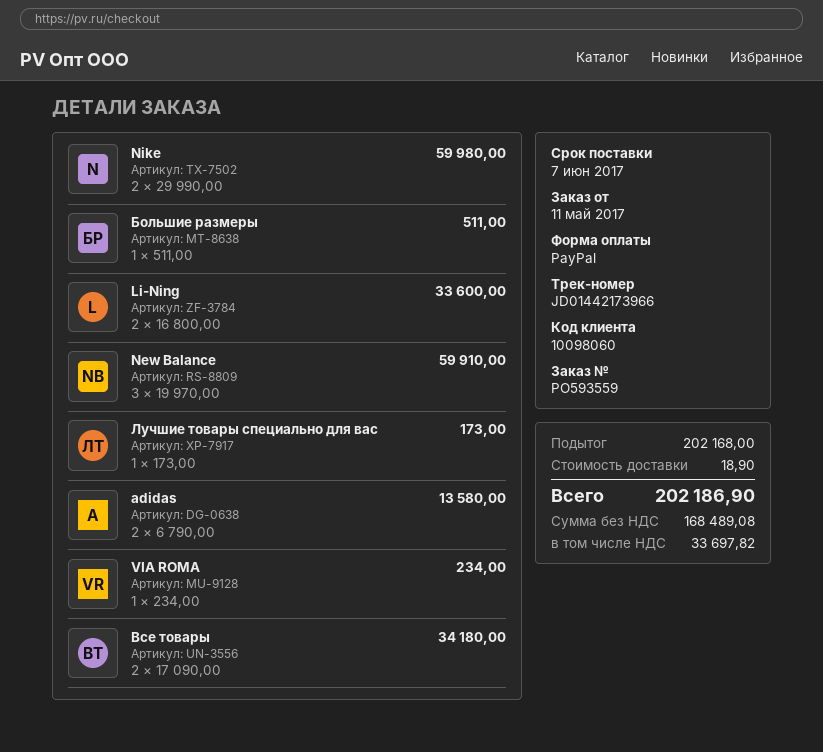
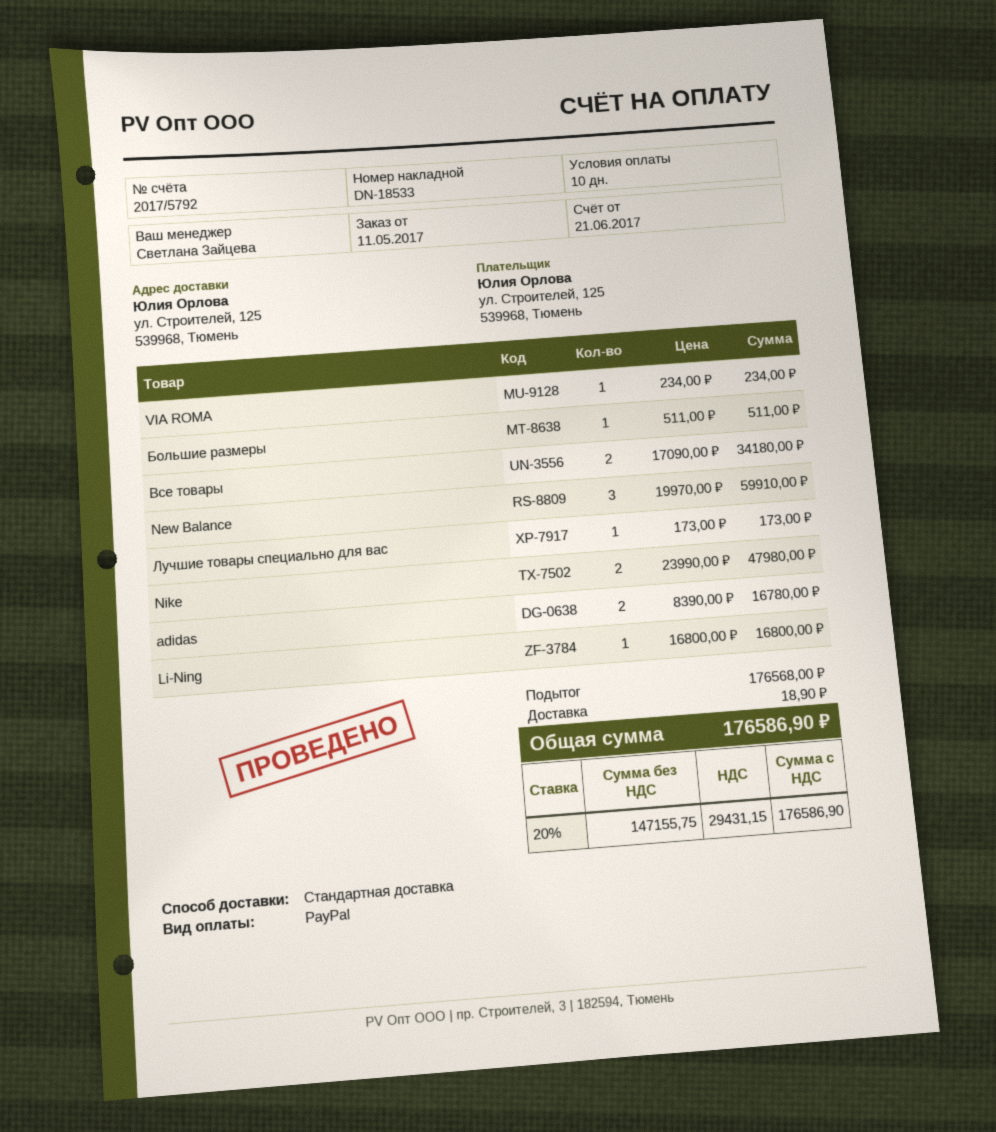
Nike: 2 x 29990.00 = 59980.00 -> 2 x 23990.00 = 47980.00
Li-Ning: 2 x 16800.00 = 33600.00 -> 1 x 16800.00 = 16800.00
adidas: 2 x 6790.00 = 13580.00 -> 2 x 8390.00 = 16780.00
subtotal: 202168.00 -> 176568.00
net: 168489.08 -> 147155.75
tax: 33697.82 -> 29431.15
total: 202186.90 -> 176586.90

